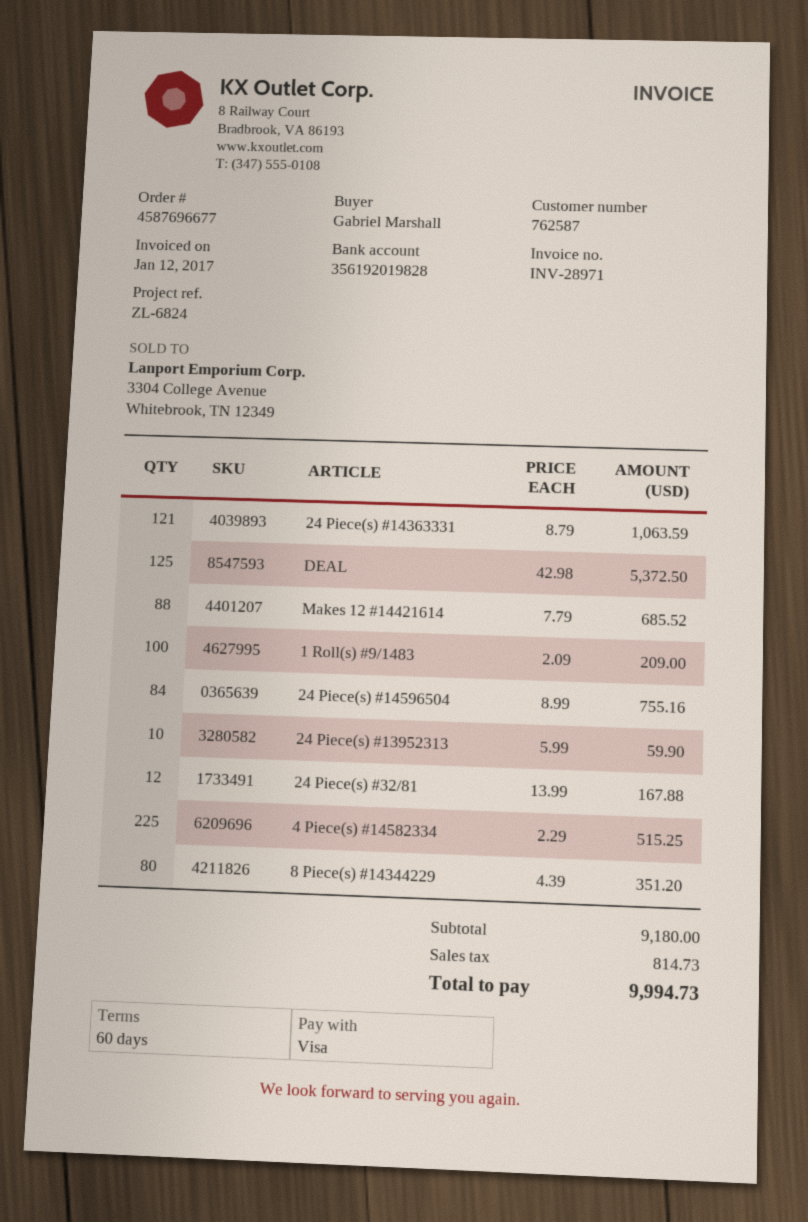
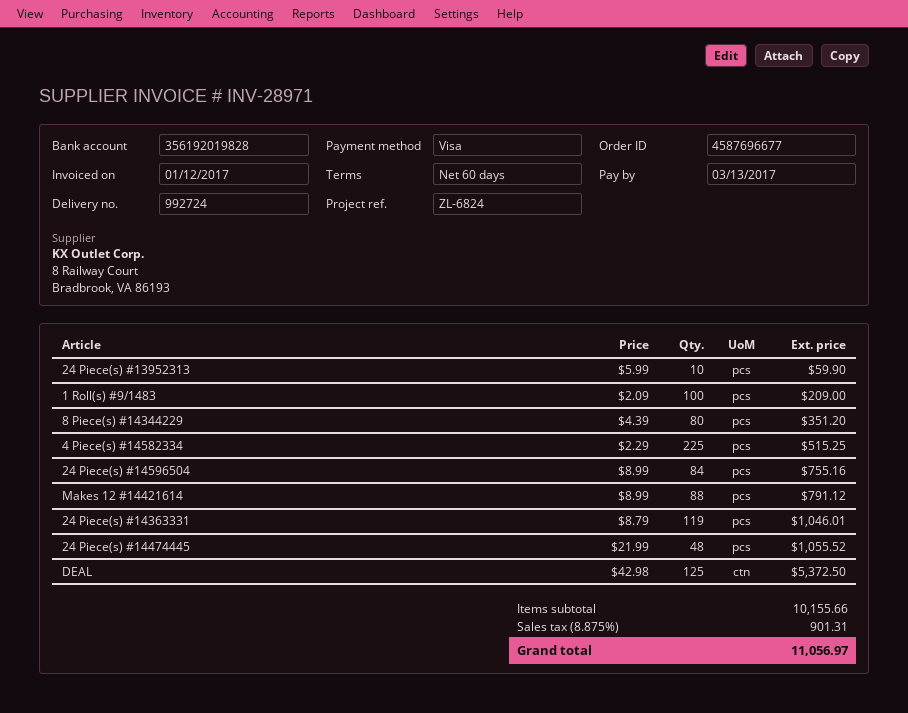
24 Piece(s) #14363331: 121 x 8.79 = 1063.59 -> 119 x 8.79 = 1046.01
Makes 12 #14421614: 88 x 7.79 = 685.52 -> 88 x 8.99 = 791.12
24 Piece(s) #32/81: 12 x 13.99 = 167.88 -> none
24 Piece(s) #14474445: none -> 48 x 21.99 = 1055.52
subtotal: 9180.00 -> 10155.66
tax: 814.73 -> 901.31
total: 9994.73 -> 11056.97

